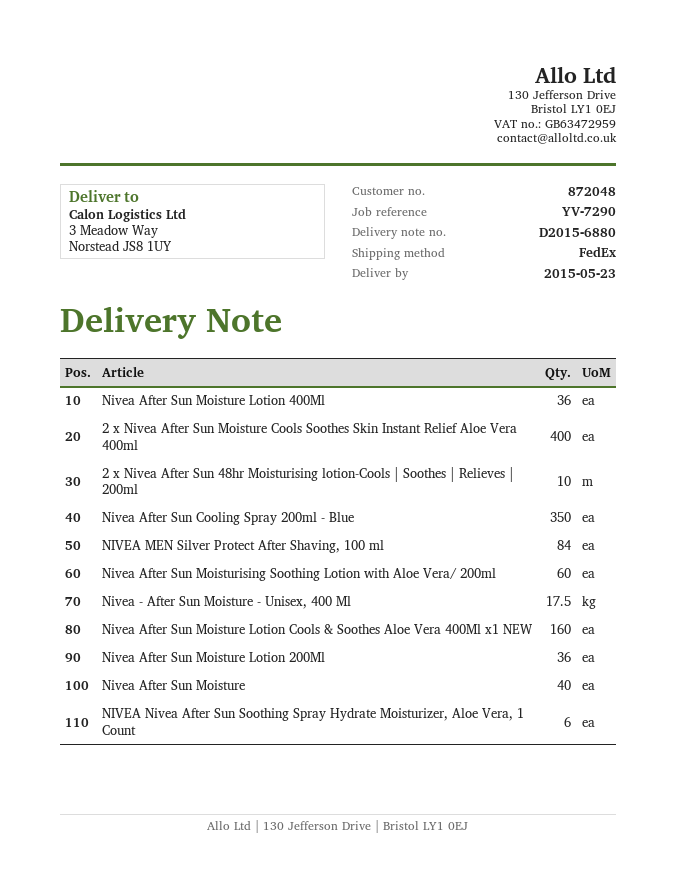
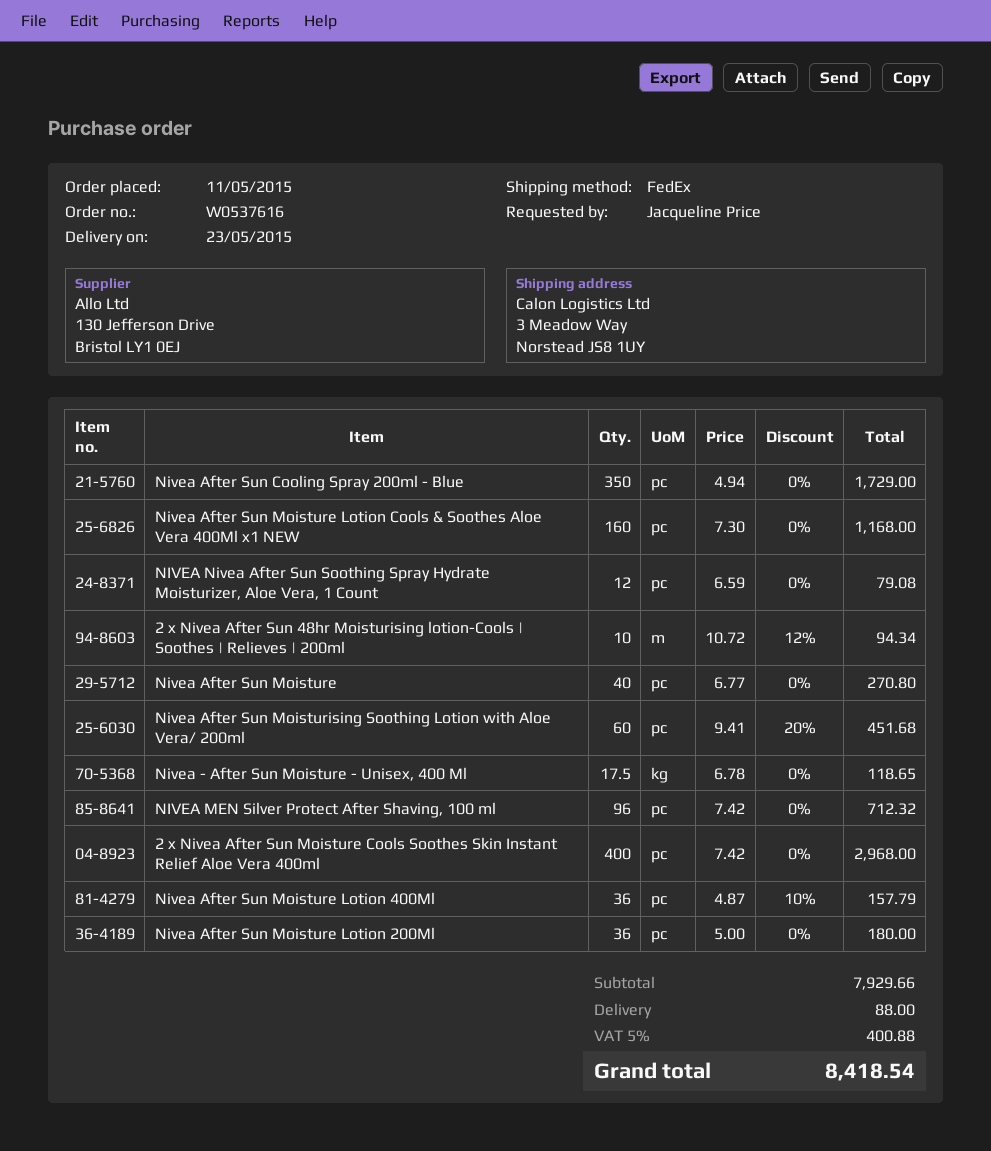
NIVEA MEN Silver Protect After Shaving, 100 ml: 84 -> 96
NIVEA Nivea After Sun Soothing Spray Hydrate Moisturizer, Aloe Vera, 1 Count: 6 -> 12

